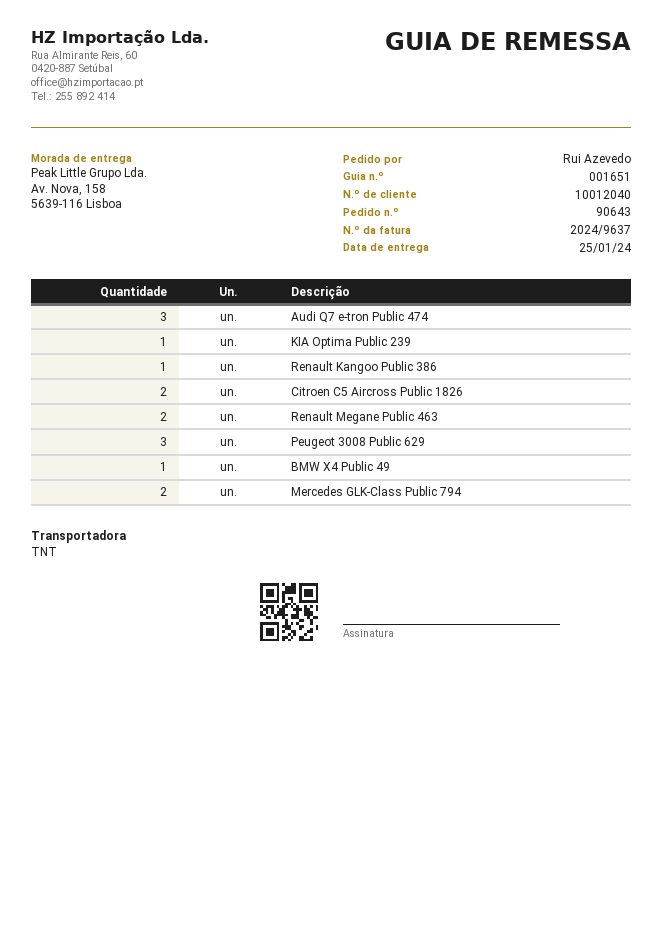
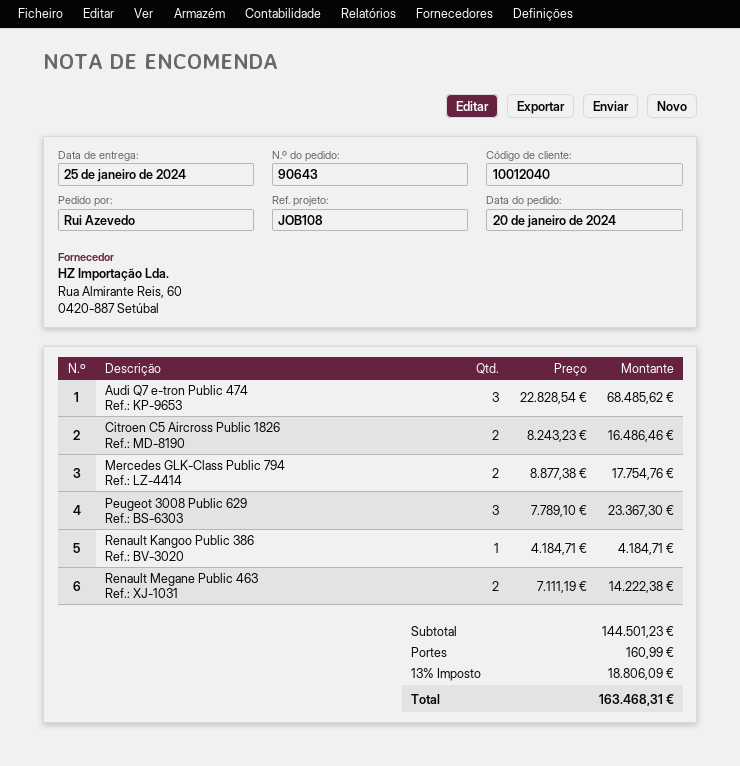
KIA Optima Public 239: 1 -> none
BMW X4 Public 49: 1 -> none

